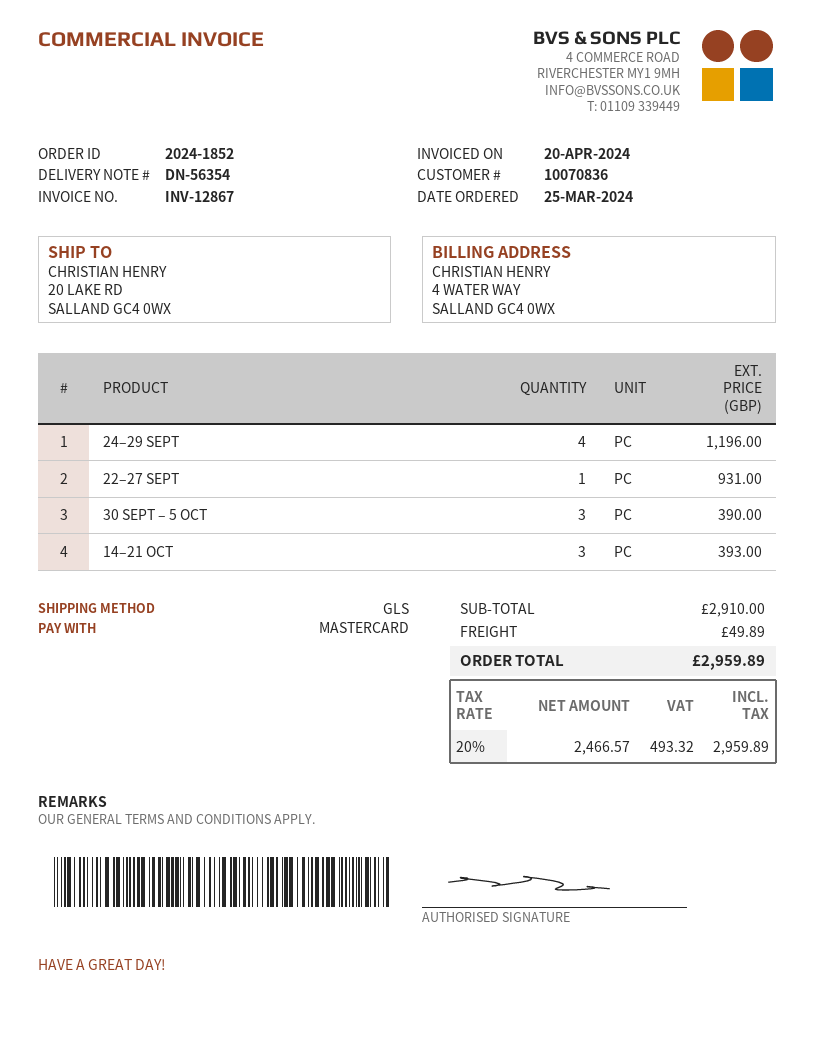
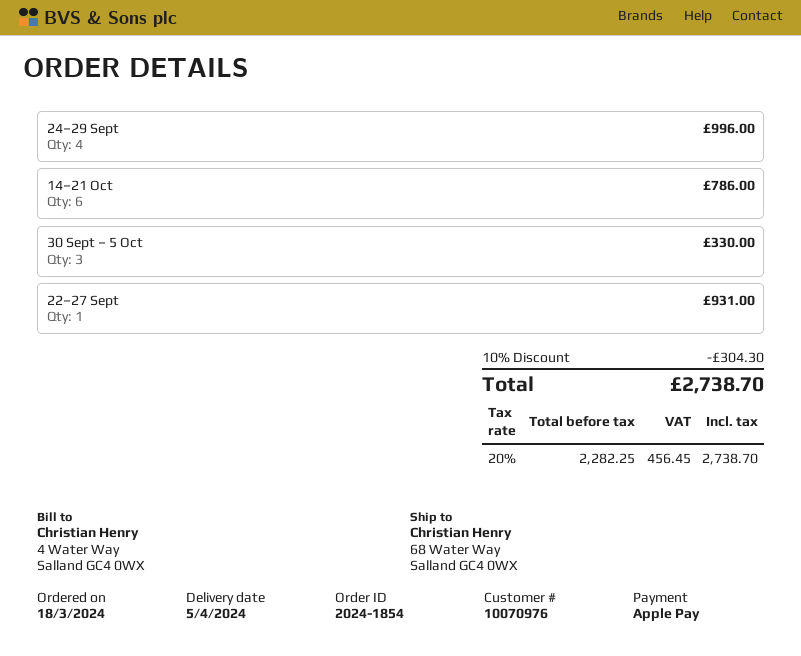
order number: 2024-1852 -> 2024-1854
order date: 2024-03-25 -> 2024-03-18
customer number: 10070836 -> 10070976
payment method: Mastercard -> Apple Pay
ship to: 20 LAKE RD, SALLAND GC4 0WX -> 68 Water Way, Salland GC4 0WX
24–29 SEPT: 4 for 1196.00 -> 4 for 996.00
30 SEPT – 5 OCT: 3 for 390.00 -> 3 for 330.00
14–21 OCT: 3 for 393.00 -> 6 for 786.00
discount: none -> 10% = 304.30
shipping: 49.89 -> none
net: 2466.57 -> 2282.25
tax: 20% = 493.32 -> 20% = 456.45
total: 2959.89 -> 2738.70

